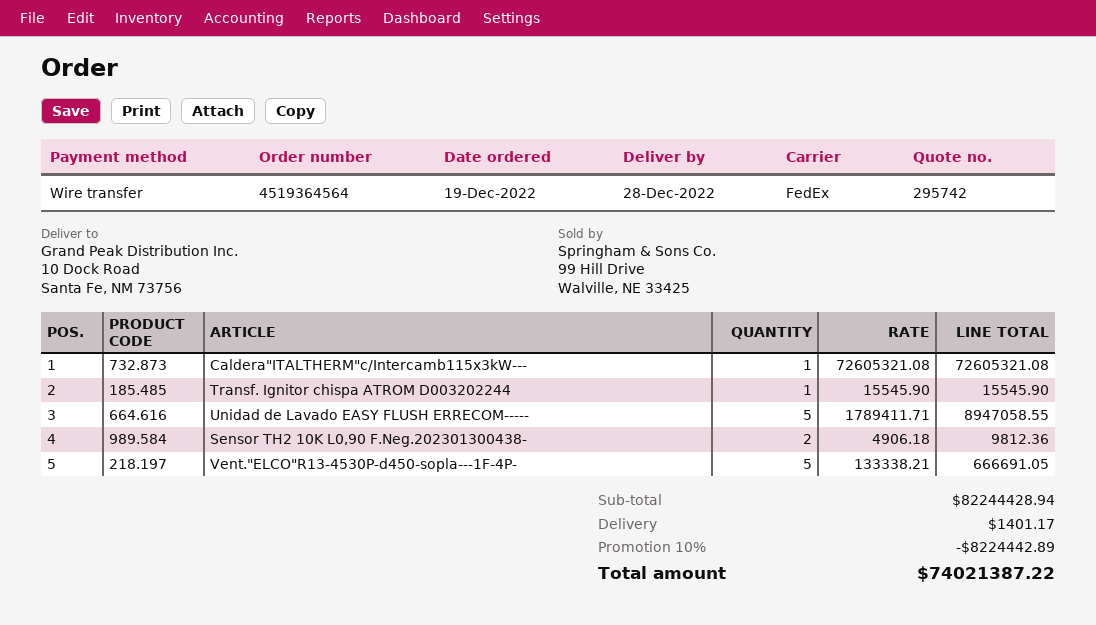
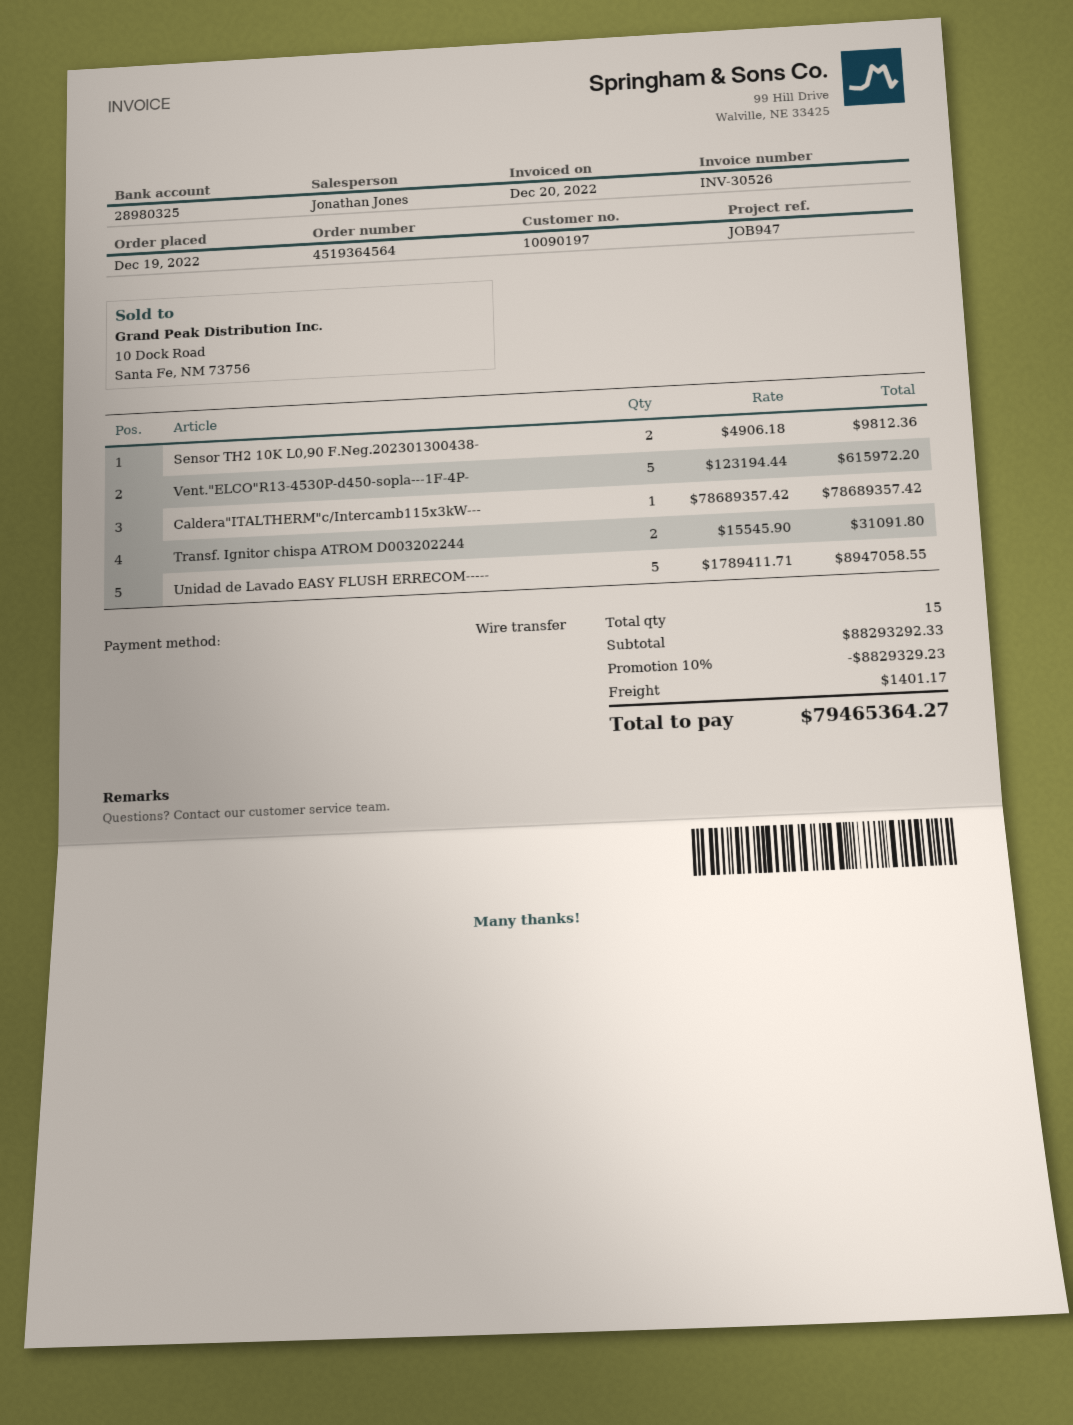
Caldera"ITALTHERM"c/Intercamb115x3kW---: 1 x 72605321.08 = 72605321.08 -> 1 x 78689357.42 = 78689357.42
Transf. Ignitor chispa ATROM D003202244: 1 x 15545.90 = 15545.90 -> 2 x 15545.90 = 31091.80
Vent."ELCO"R13-4530P-d450-sopla---1F-4P-: 5 x 133338.21 = 666691.05 -> 5 x 123194.44 = 615972.20
subtotal: 82244428.94 -> 88293292.33
discount: 10% = 8224442.89 -> 10% = 8829329.23
total: 74021387.22 -> 79465364.27

